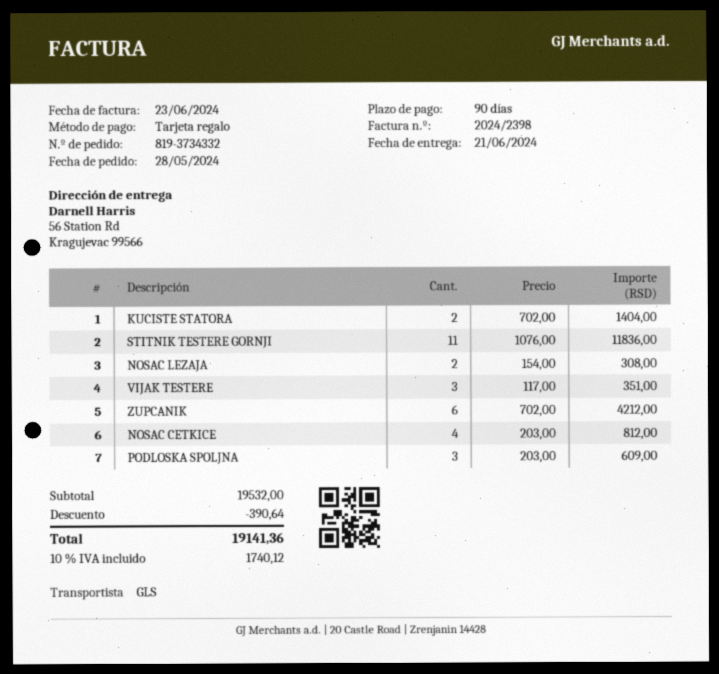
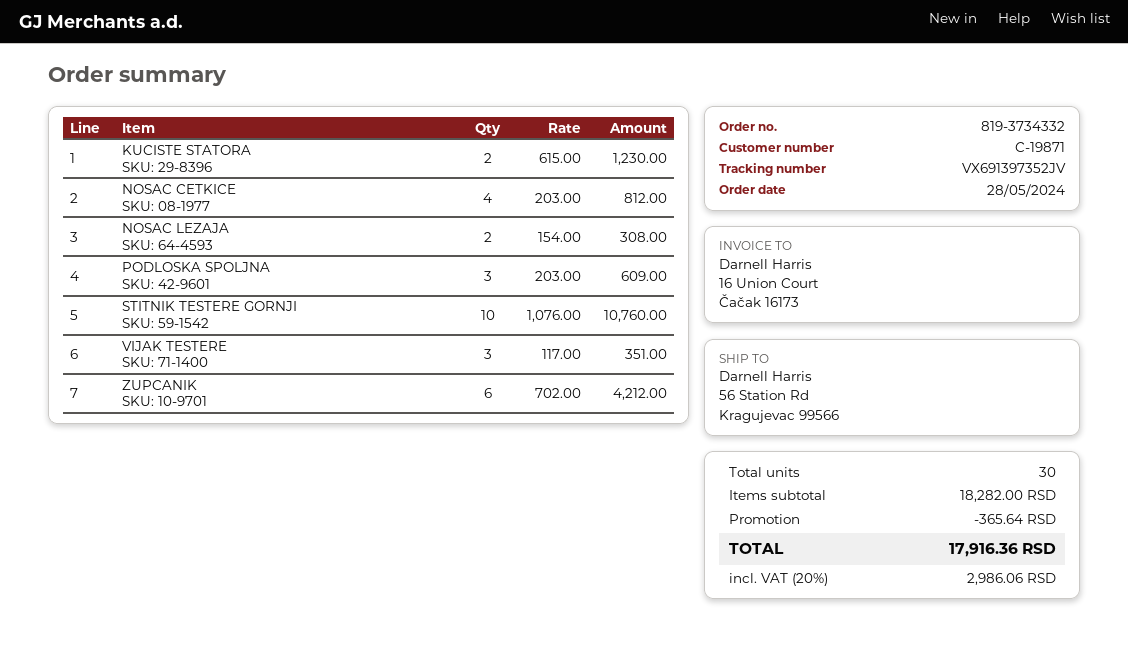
KUCISTE STATORA: 2 x 702.00 = 1404.00 -> 2 x 615.00 = 1230.00
STITNIK TESTERE GORNJI: 11 x 1076.00 = 11836.00 -> 10 x 1076.00 = 10760.00
subtotal: 19532.00 -> 18282.00
discount: 390.64 -> 365.64
tax: 10% = 1740.12 -> 20% = 2986.06
total: 19141.36 -> 17916.36

